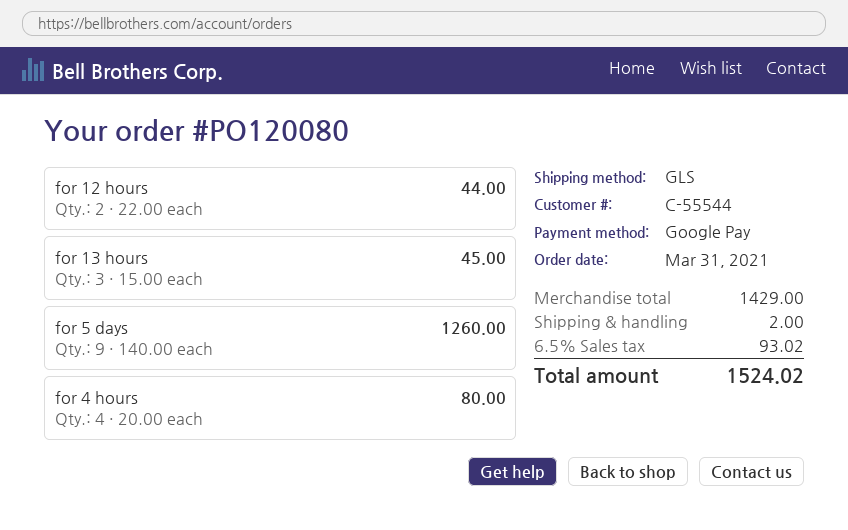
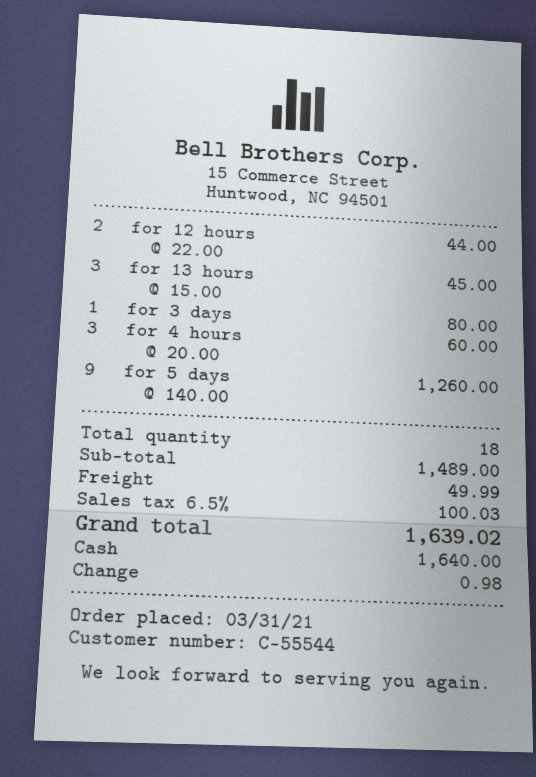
payment method: Google Pay -> cash
for 4 hours: 4 x 20.00 = 80.00 -> 3 x 20.00 = 60.00
for 3 days: none -> 1 x 80.00 = 80.00
subtotal: 1429.00 -> 1489.00
shipping: 2.00 -> 49.99
tax: 6.5% = 93.02 -> 6.5% = 100.03
total: 1524.02 -> 1639.02

